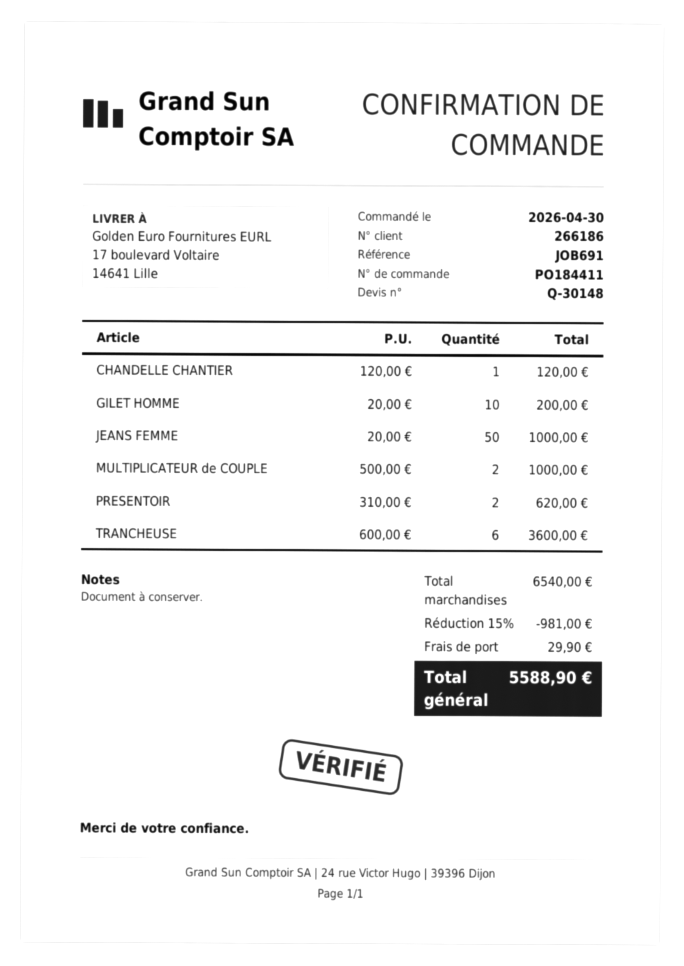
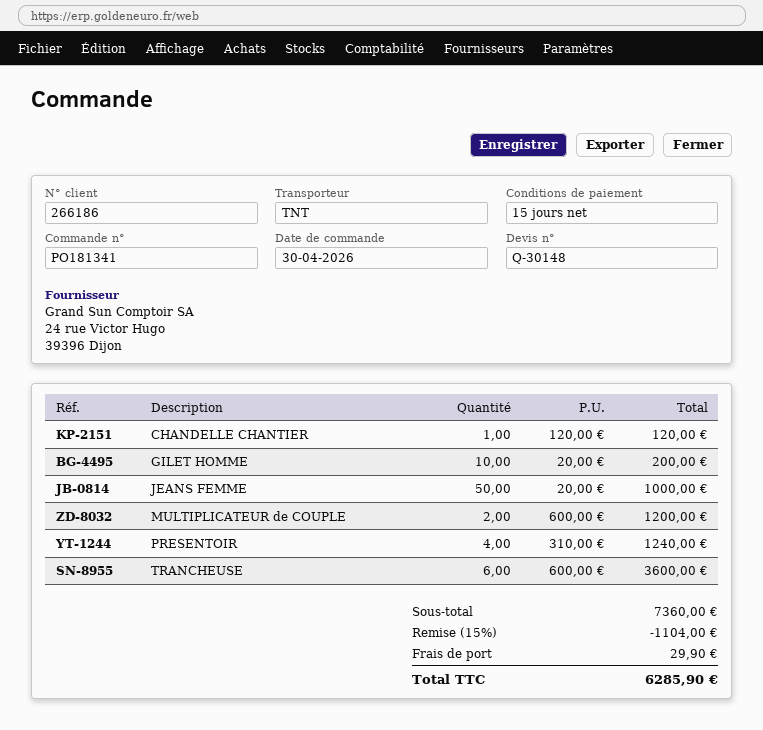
order number: PO184411 -> PO181341
MULTIPLICATEUR de COUPLE: 2 x 500.00 = 1000.00 -> 2 x 600.00 = 1200.00
PRESENTOIR: 2 x 310.00 = 620.00 -> 4 x 310.00 = 1240.00
subtotal: 6540.00 -> 7360.00
discount: 15% = 981.00 -> 15% = 1104.00
total: 5588.90 -> 6285.90

